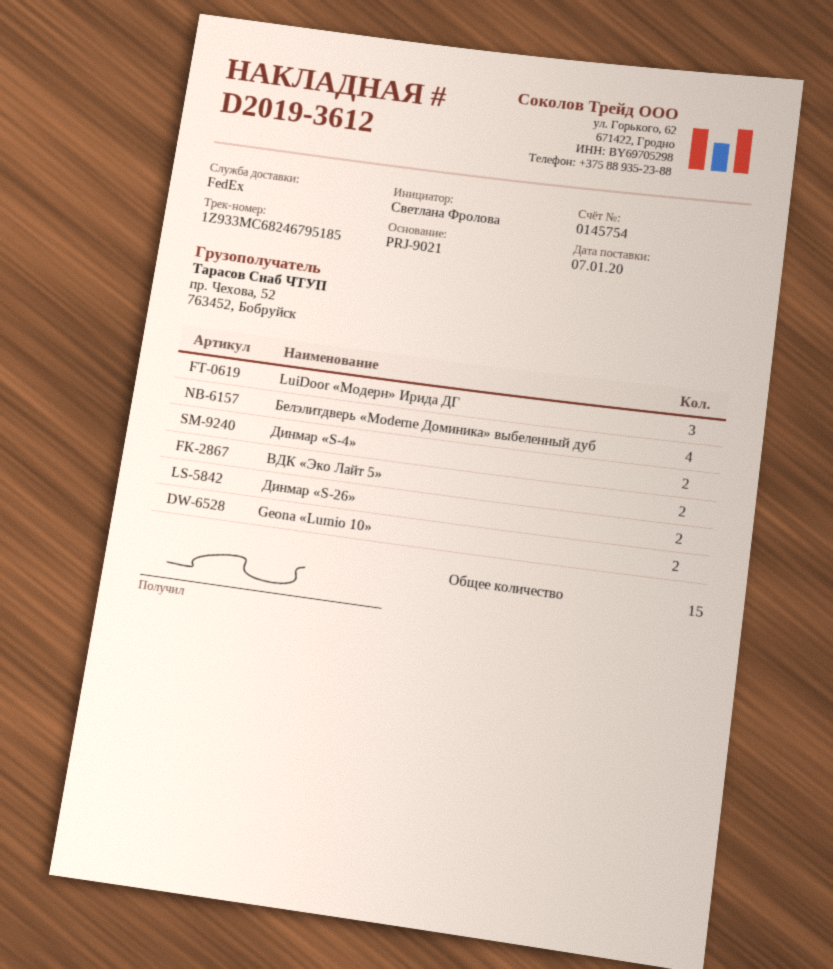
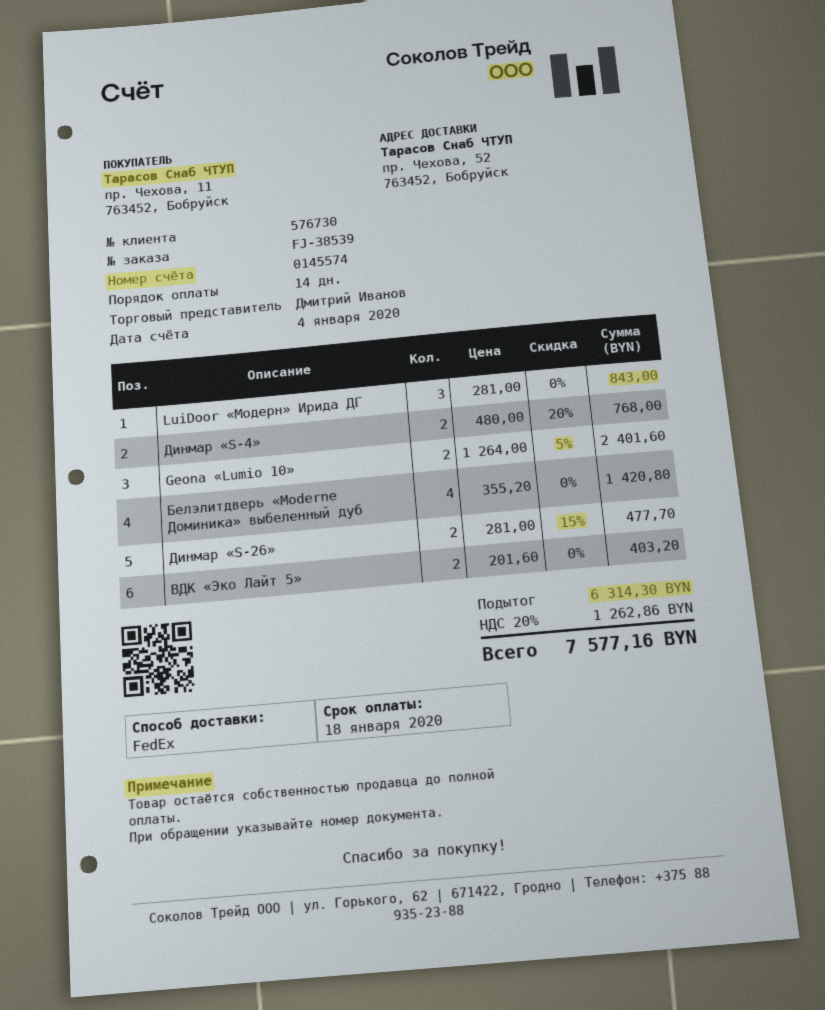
invoice number: 0145754 -> 0145574

